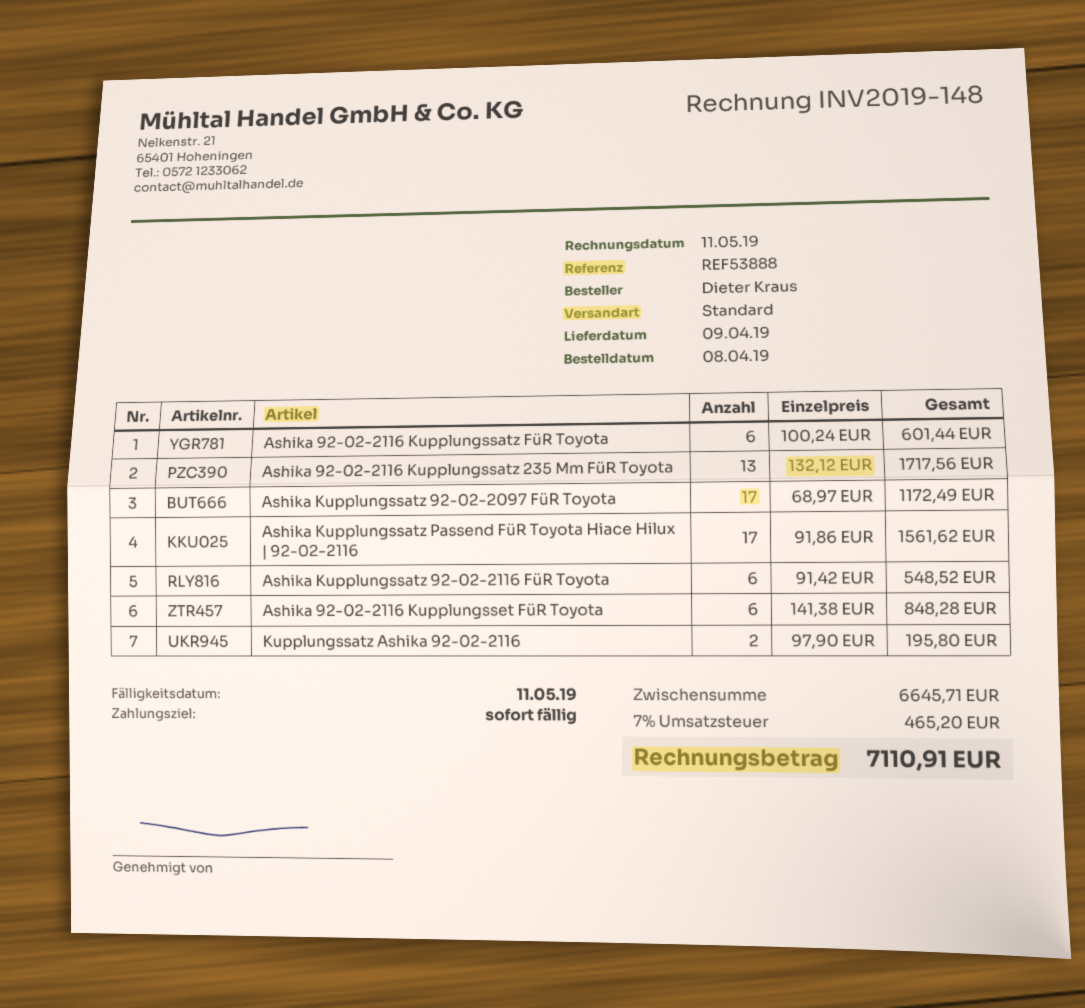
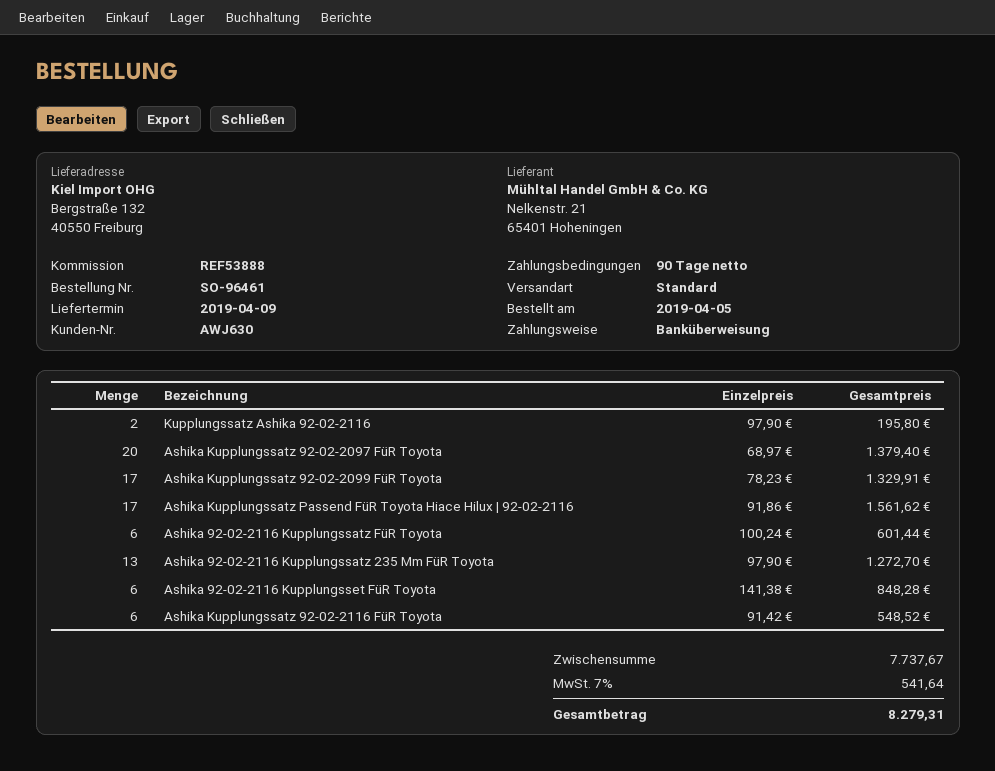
order date: 2019-04-08 -> 2019-04-05
payment terms: on receipt -> 90 days
Ashika 92-02-2116 Kupplungssatz 235 Mm FüR Toyota: 13 x 132.12 = 1717.56 -> 13 x 97.90 = 1272.70
Ashika Kupplungssatz 92-02-2097 FüR Toyota: 17 x 68.97 = 1172.49 -> 20 x 68.97 = 1379.40
Ashika Kupplungssatz 92-02-2099 FüR Toyota: none -> 17 x 78.23 = 1329.91
subtotal: 6645.71 -> 7737.67
tax: 7% = 465.20 -> 7% = 541.64
total: 7110.91 -> 8279.31

